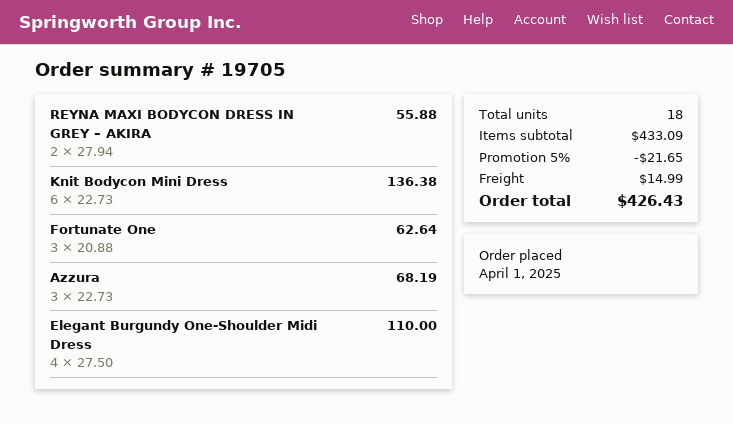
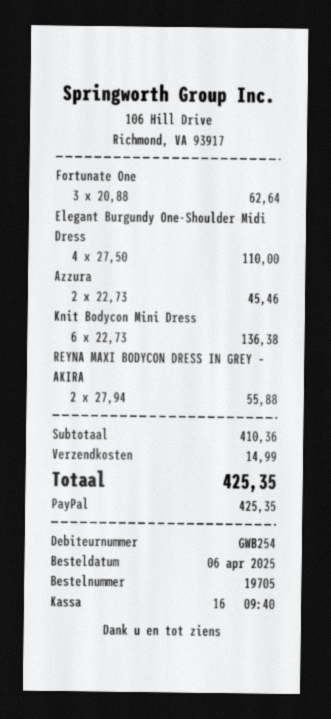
order date: 2025-04-01 -> 2025-04-06
Azzura: 3 x 22.73 = 68.19 -> 2 x 22.73 = 45.46
subtotal: 433.09 -> 410.36
discount: 5% = 21.65 -> none
total: 426.43 -> 425.35

